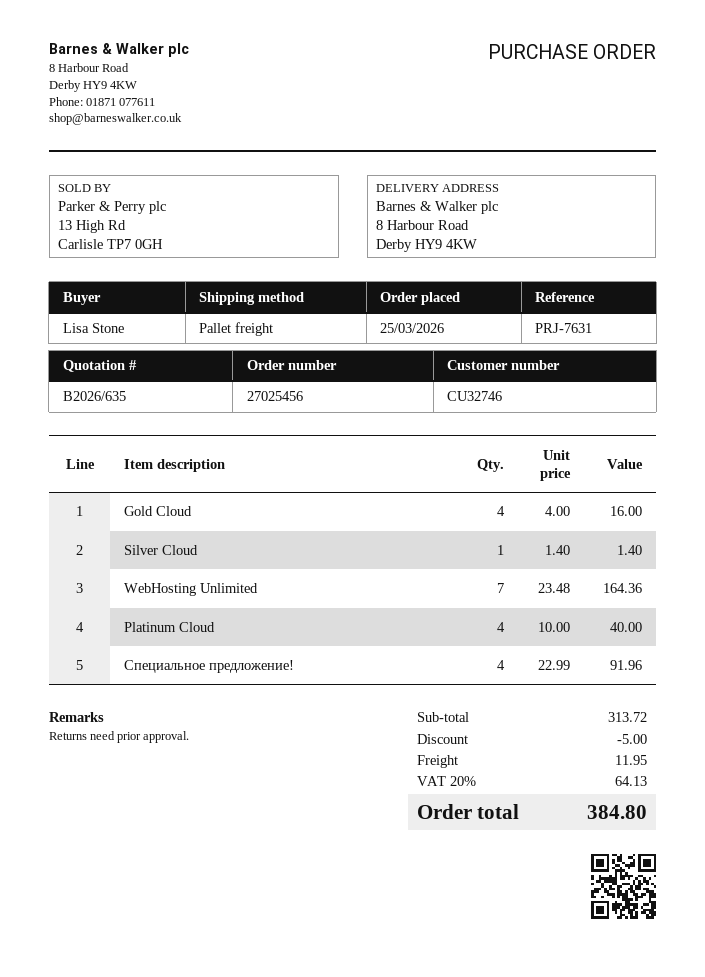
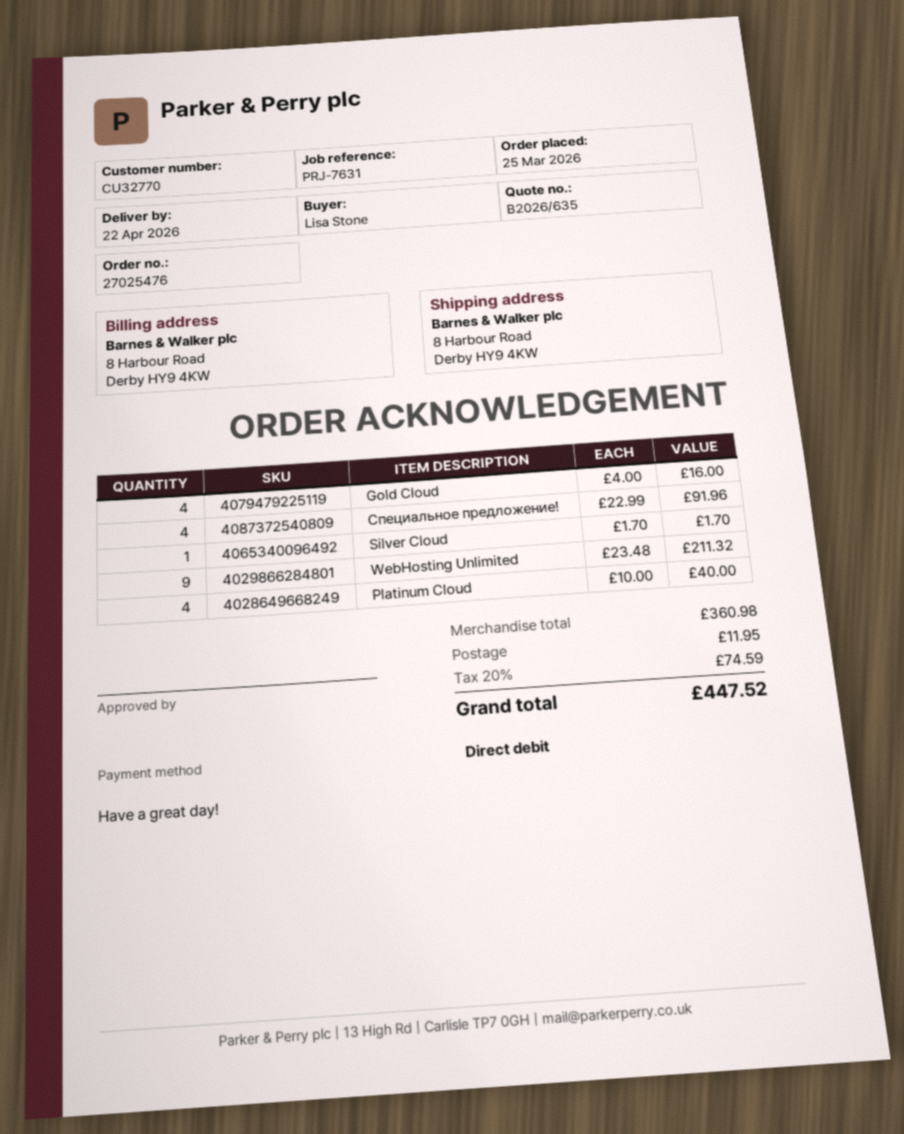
order number: 27025456 -> 27025476
customer number: CU32746 -> CU32770
Silver Cloud: 1 x 1.40 = 1.40 -> 1 x 1.70 = 1.70
WebHosting Unlimited: 7 x 23.48 = 164.36 -> 9 x 23.48 = 211.32
subtotal: 313.72 -> 360.98
discount: 5.00 -> none
tax: 20% = 64.13 -> 20% = 74.59
total: 384.80 -> 447.52

